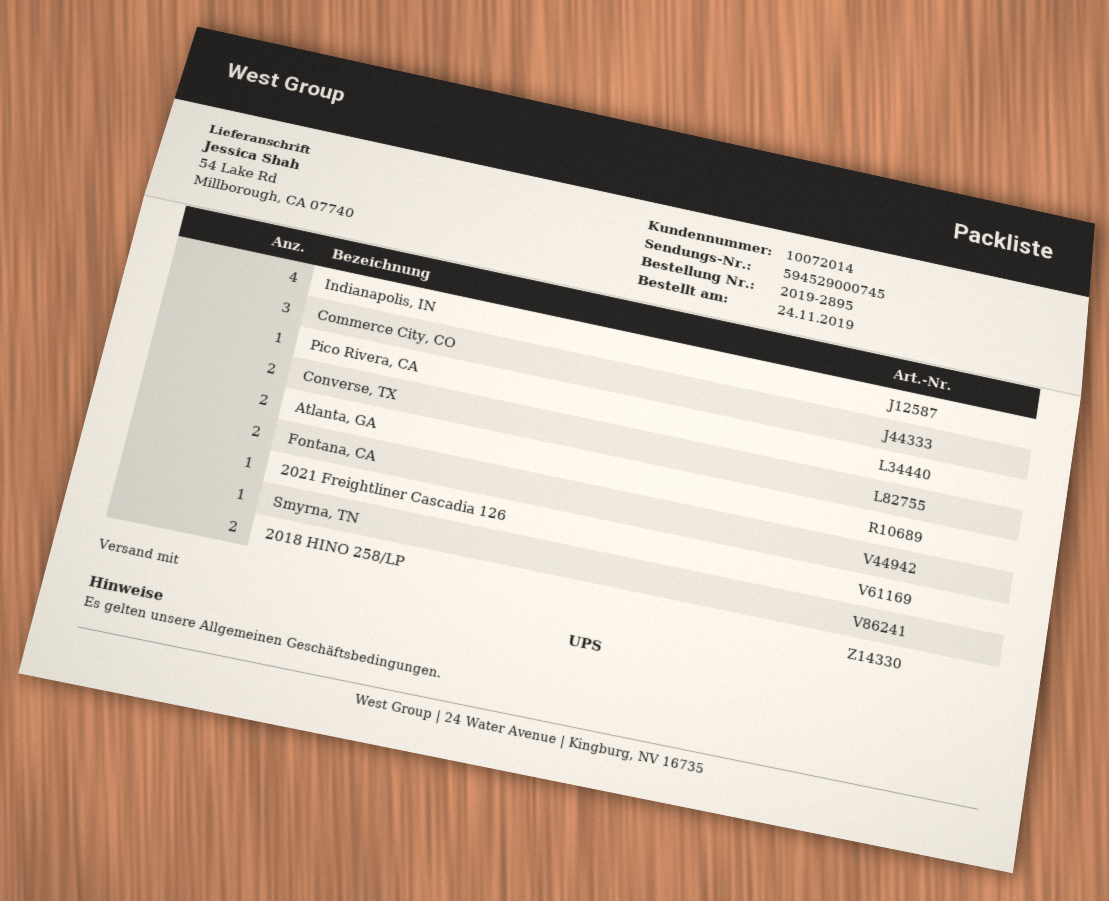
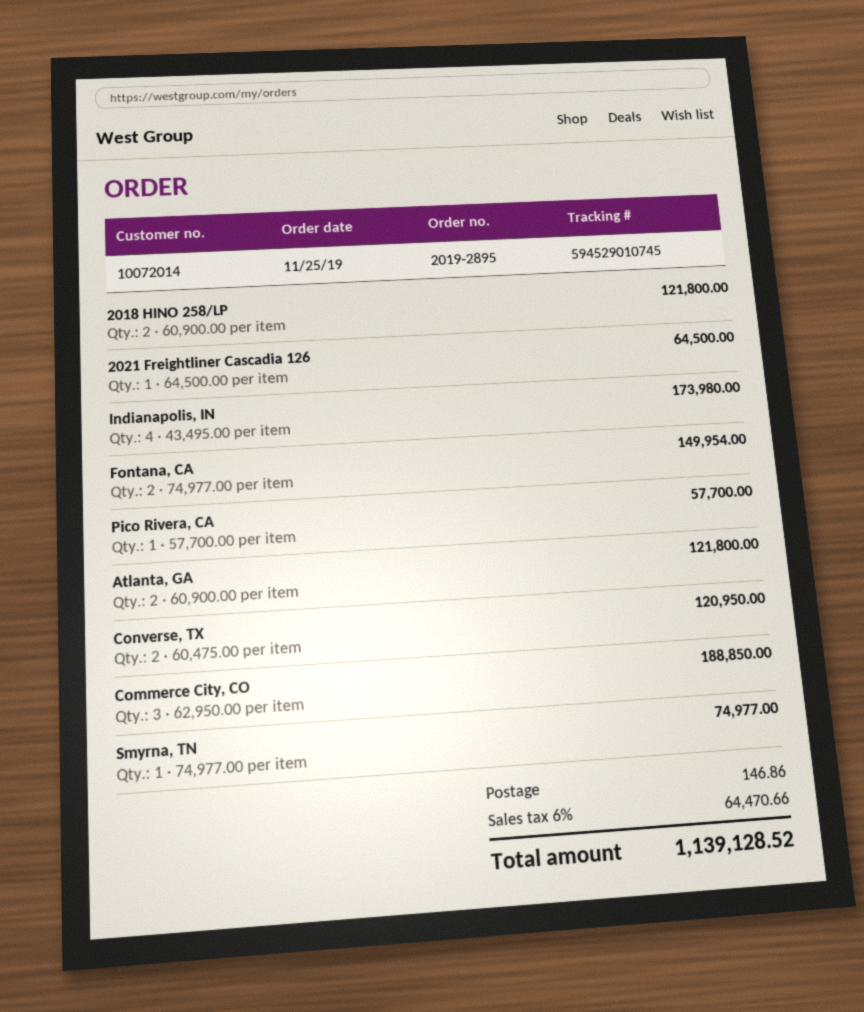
order date: 2019-11-24 -> 2019-11-25
tracking number: 594529000745 -> 594529010745

